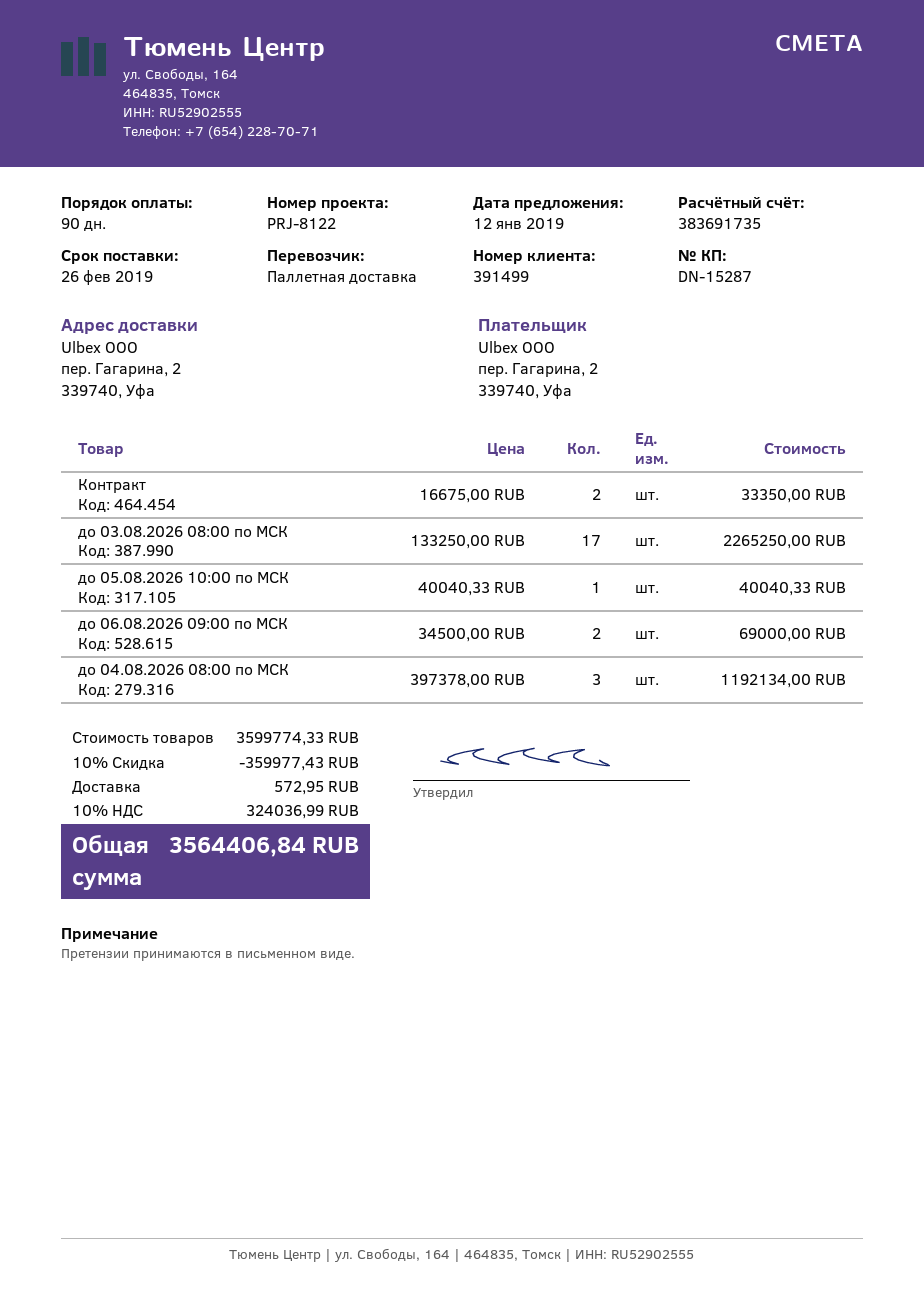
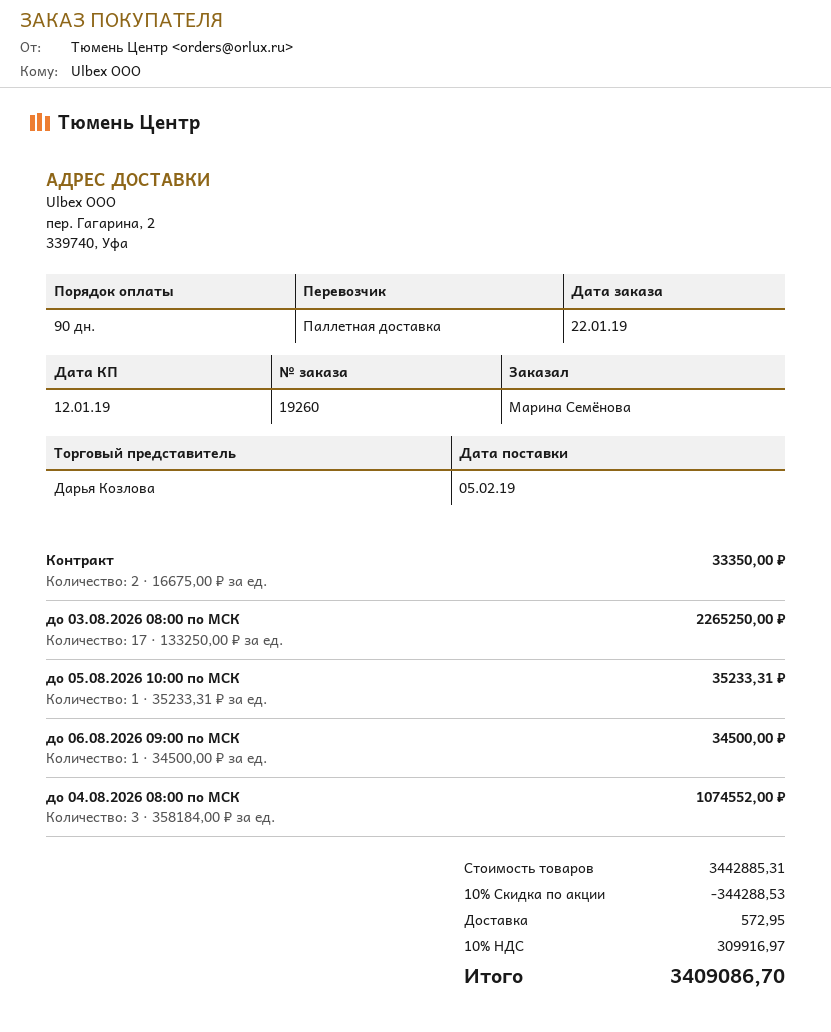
delivery date: 2019-02-26 -> 2019-02-05
до 05.08.2026 10:00 по МСК: 1 x 40040.33 = 40040.33 -> 1 x 35233.31 = 35233.31
до 06.08.2026 09:00 по МСК: 2 x 34500.00 = 69000.00 -> 1 x 34500.00 = 34500.00
до 04.08.2026 08:00 по МСК: 3 x 397378.00 = 1192134.00 -> 3 x 358184.00 = 1074552.00
subtotal: 3599774.33 -> 3442885.31
discount: 10% = 359977.43 -> 10% = 344288.53
tax: 10% = 324036.99 -> 10% = 309916.97
total: 3564406.84 -> 3409086.70

